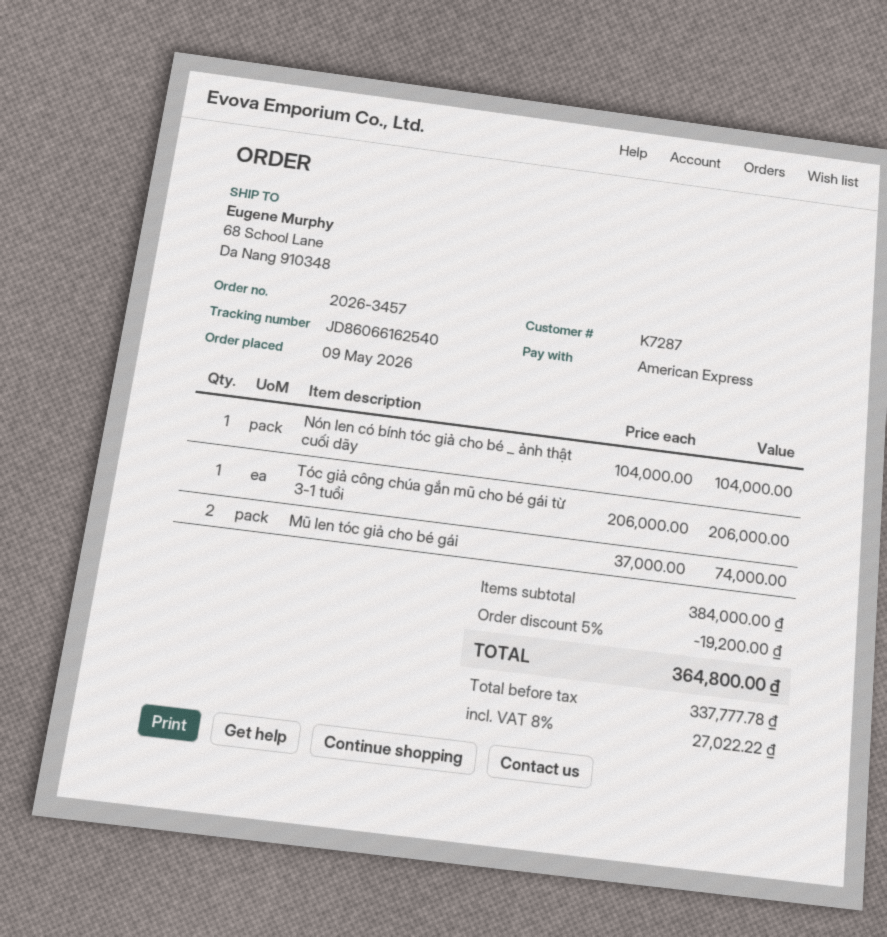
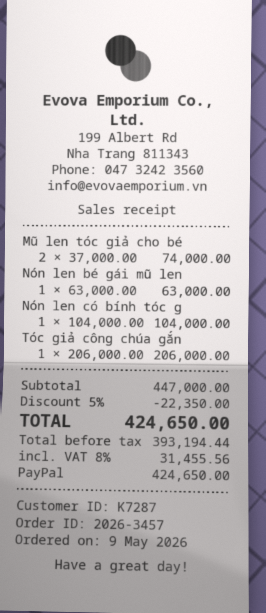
payment method: American Express -> PayPal
Nón len bé gái mũ len: none -> 1 x 63000.00 = 63000.00
subtotal: 384000.00 -> 447000.00
discount: 5% = 19200.00 -> 5% = 22350.00
net: 337777.78 -> 393194.44
tax: 8% = 27022.22 -> 8% = 31455.56
total: 364800.00 -> 424650.00

